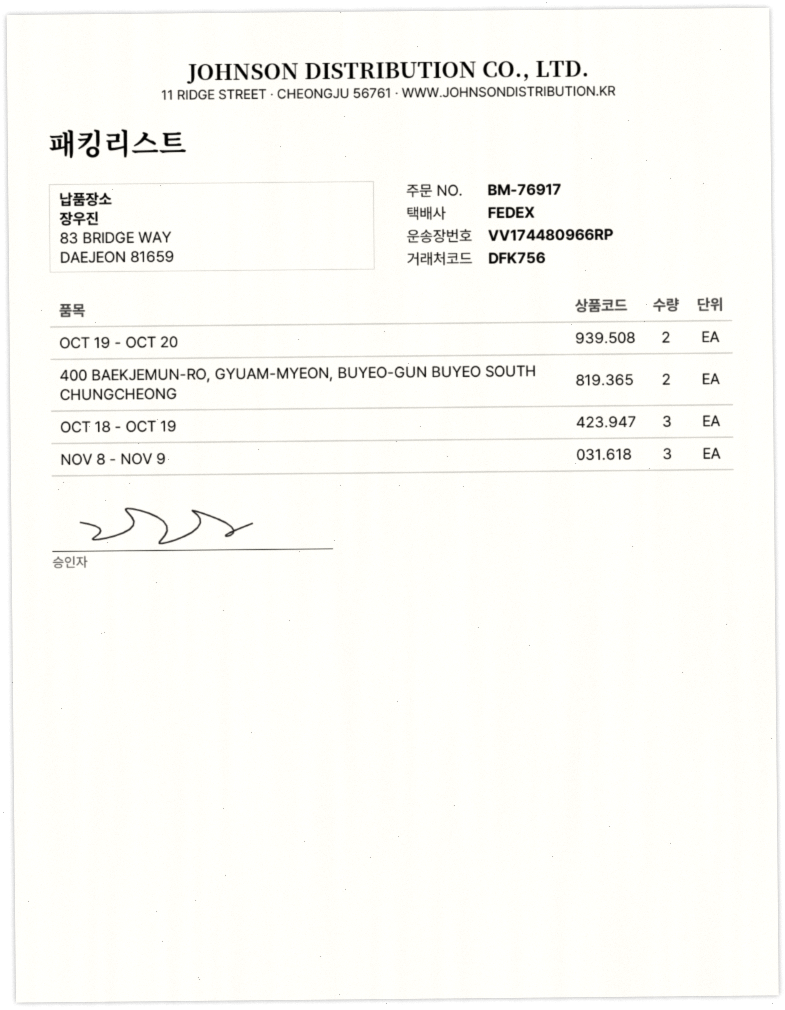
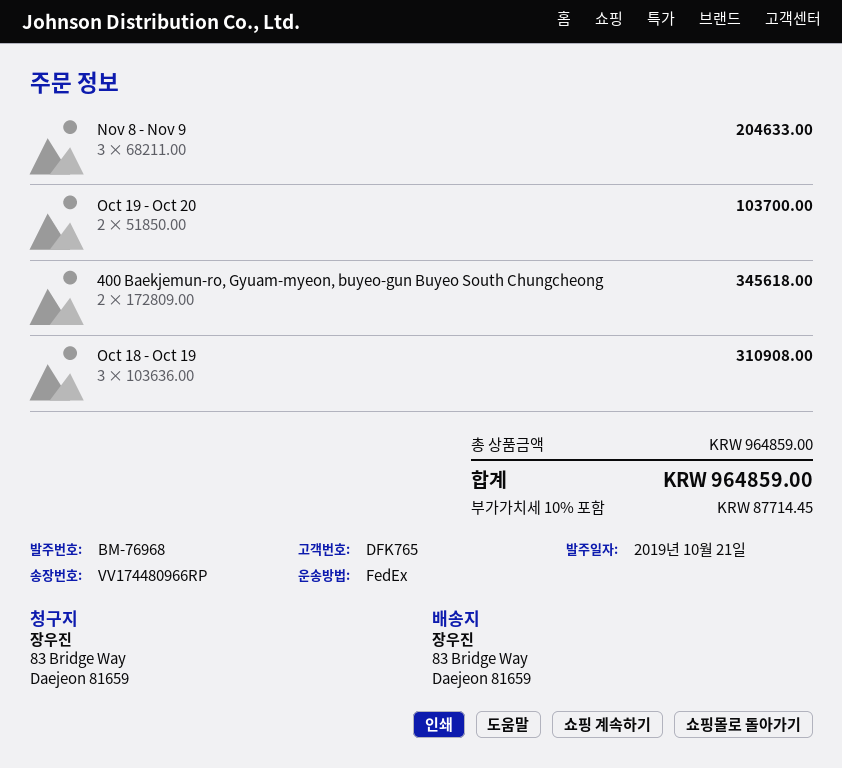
order number: BM-76917 -> BM-76968
customer number: DFK756 -> DFK765

